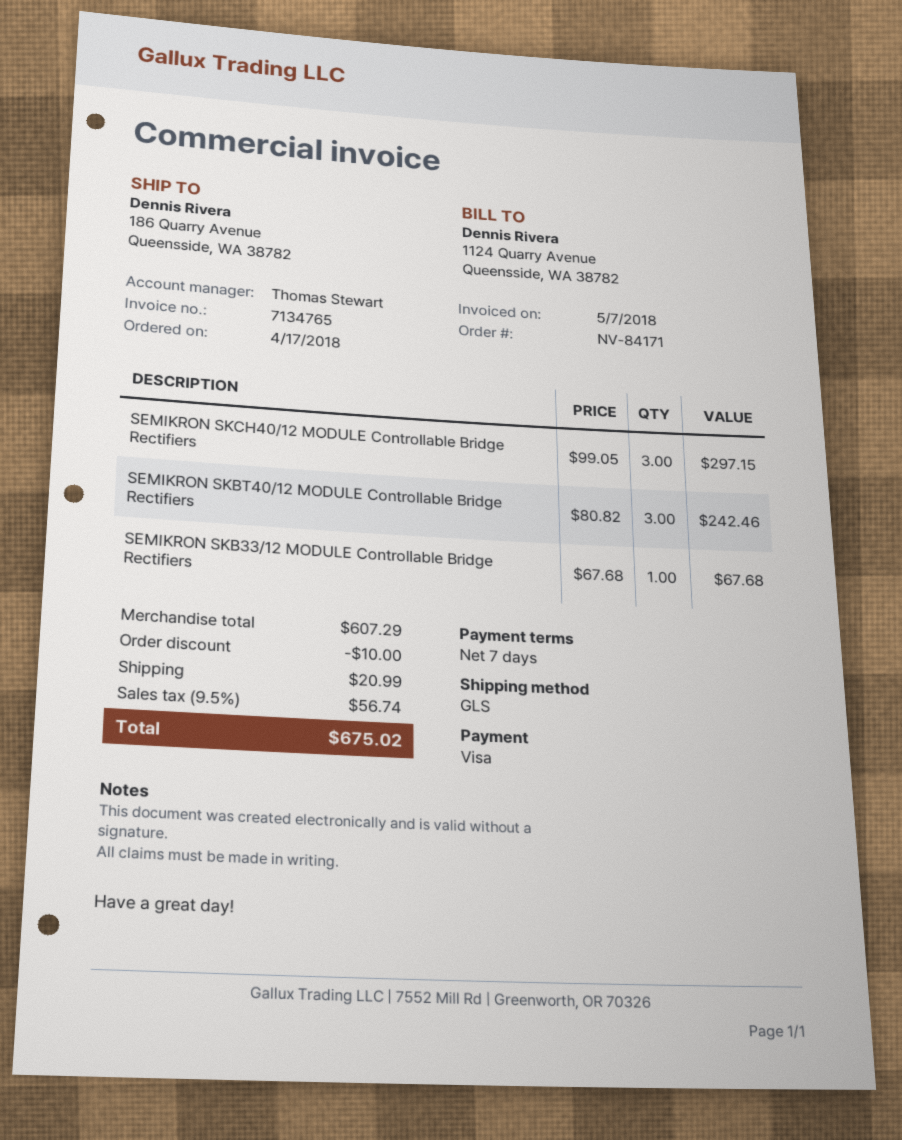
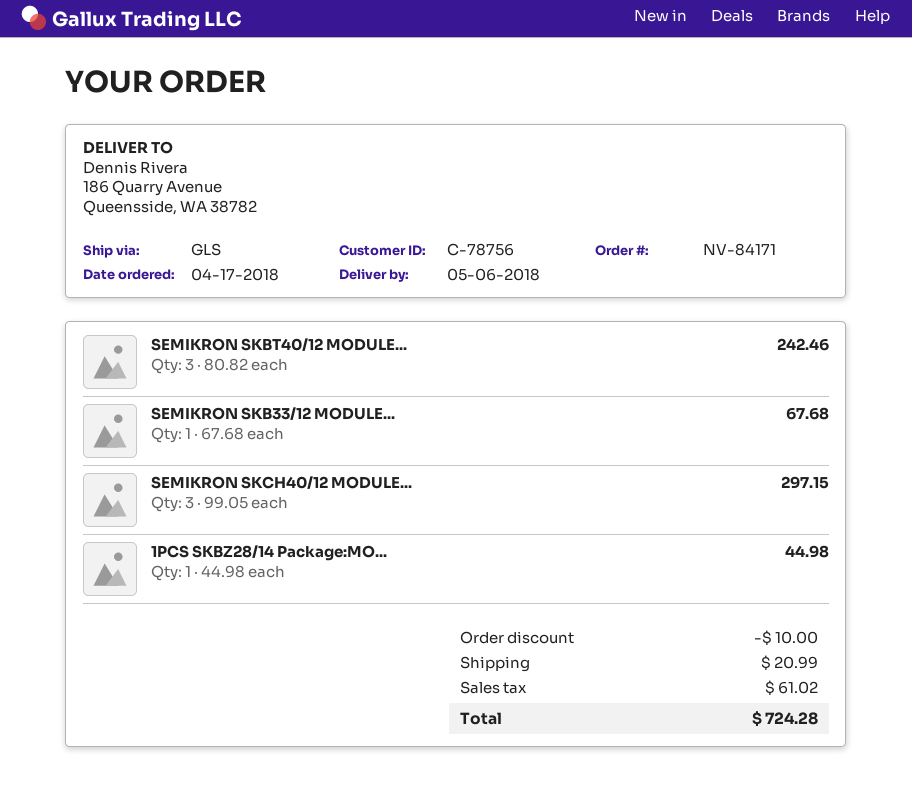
1PCS SKBZ28/14 Package:MO...: none -> 1 x 44.98 = 44.98
tax: 56.74 -> 61.02
total: 675.02 -> 724.28

